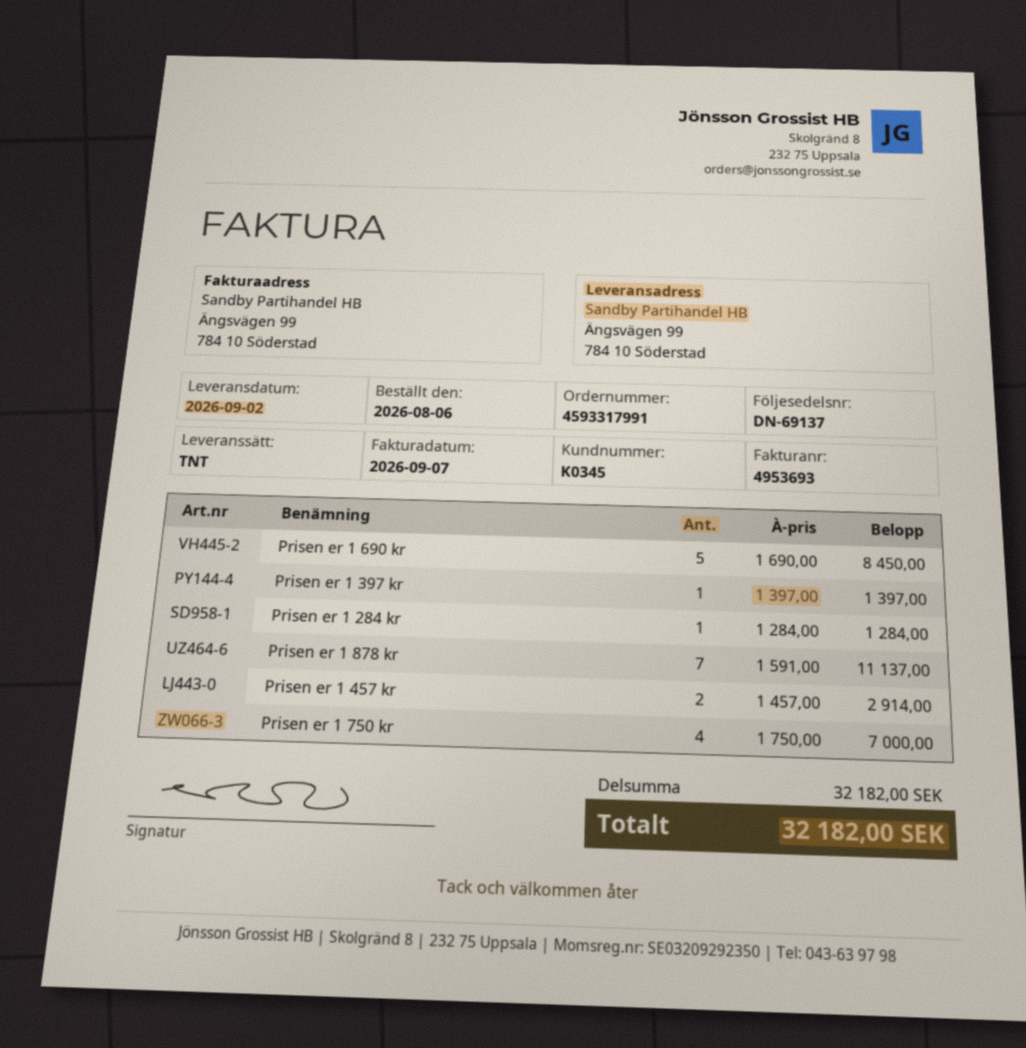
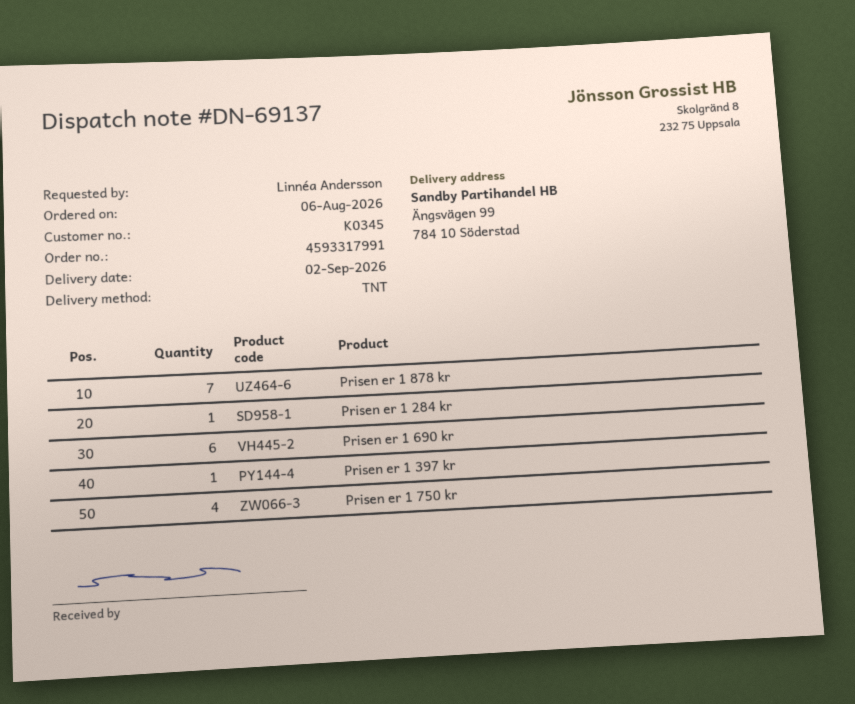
Prisen er 1 690 kr: 5 -> 6
Prisen er 1 457 kr: 2 -> none

